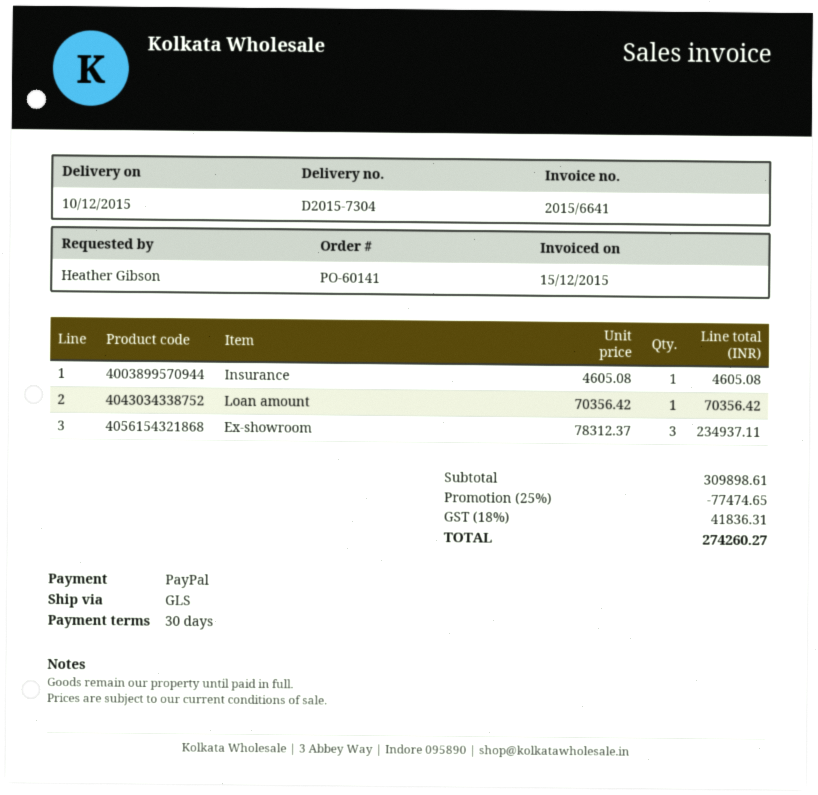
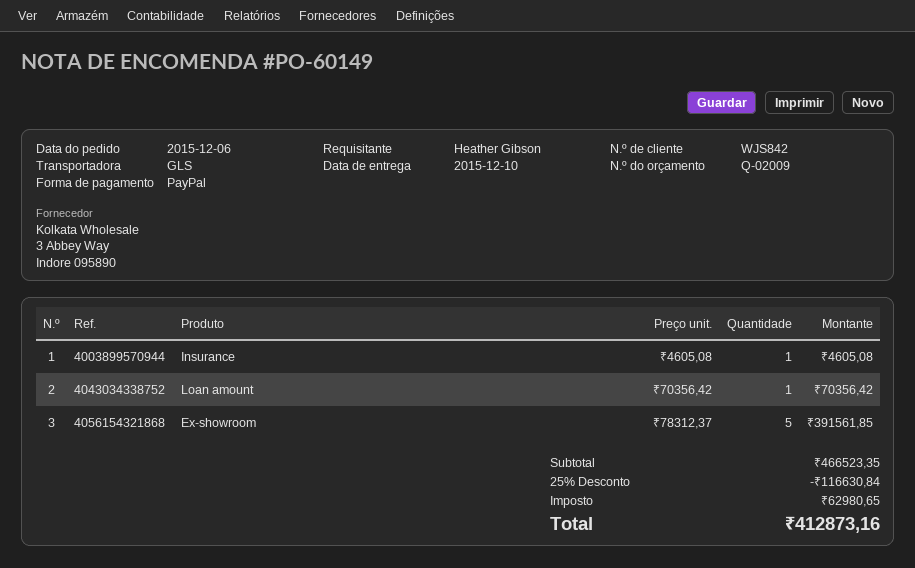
order number: PO-60141 -> PO-60149
Ex-showroom: 3 x 78312.37 = 234937.11 -> 5 x 78312.37 = 391561.85
subtotal: 309898.61 -> 466523.35
discount: 25% = 77474.65 -> 25% = 116630.84
tax: 41836.31 -> 62980.65
total: 274260.27 -> 412873.16

